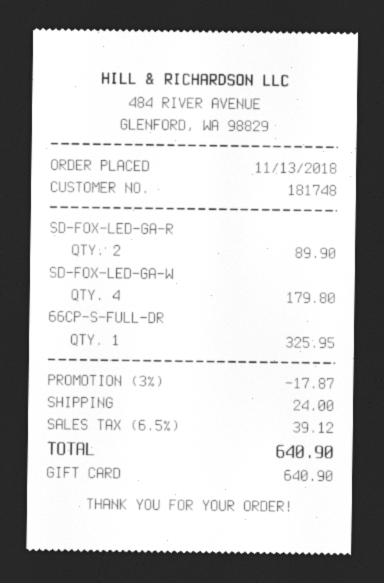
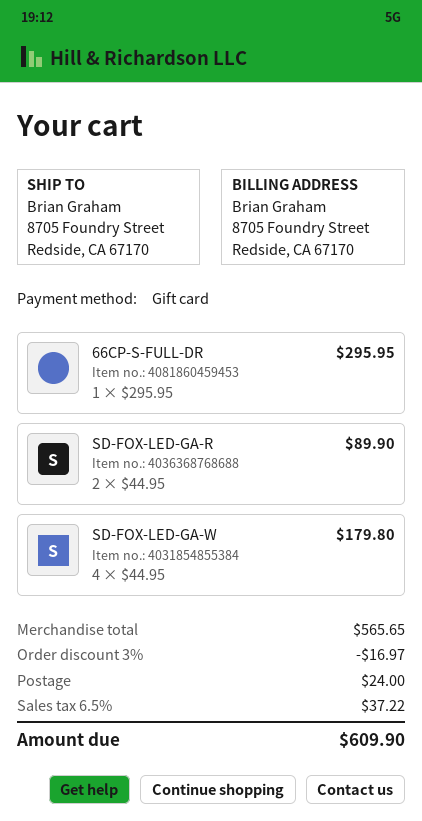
66CP-S-FULL-DR: 1 for 325.95 -> 1 for 295.95
discount: 3% = 17.87 -> 3% = 16.97
tax: 6.5% = 39.12 -> 6.5% = 37.22
total: 640.90 -> 609.90

